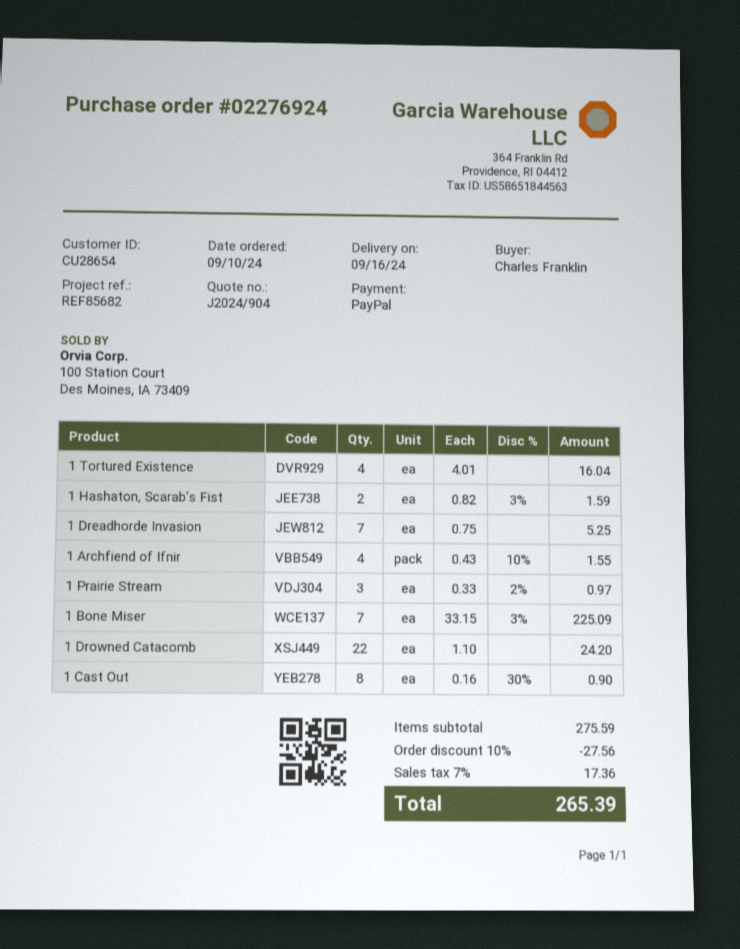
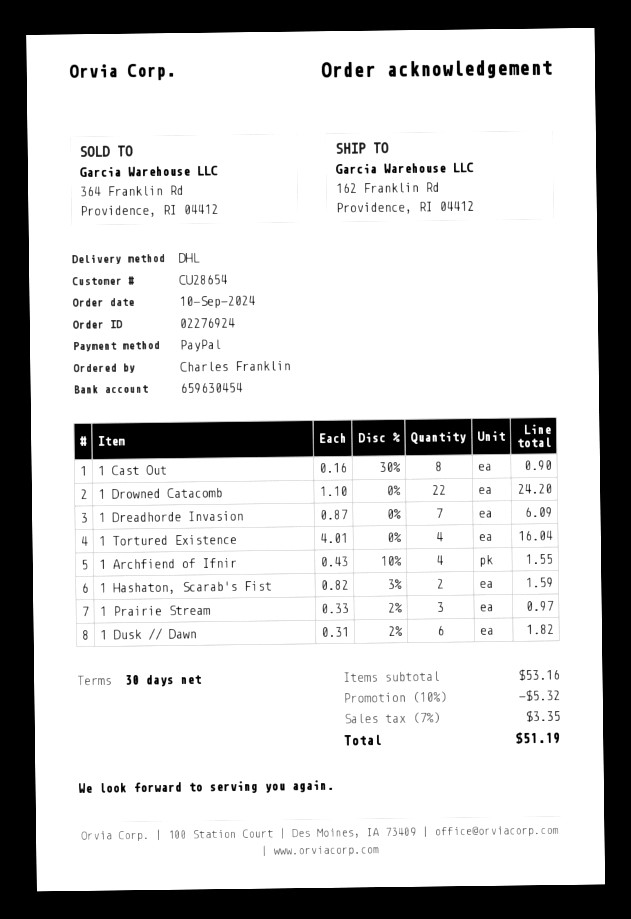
1 Dreadhorde Invasion: 7 x 0.75 = 5.25 -> 7 x 0.87 = 6.09
1 Bone Miser: 7 x 33.15 - 3% = 225.09 -> none
1 Dusk // Dawn: none -> 6 x 0.31 - 2% = 1.82
subtotal: 275.59 -> 53.16
discount: 10% = 27.56 -> 10% = 5.32
tax: 7% = 17.36 -> 7% = 3.35
total: 265.39 -> 51.19

